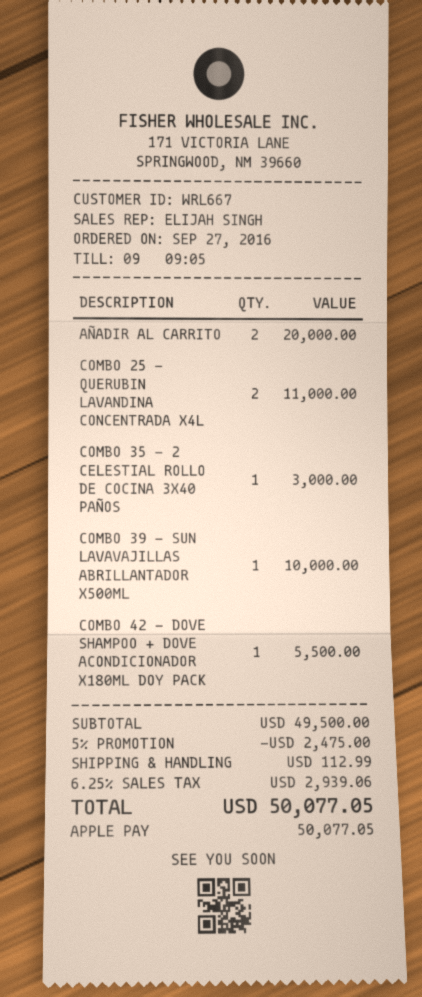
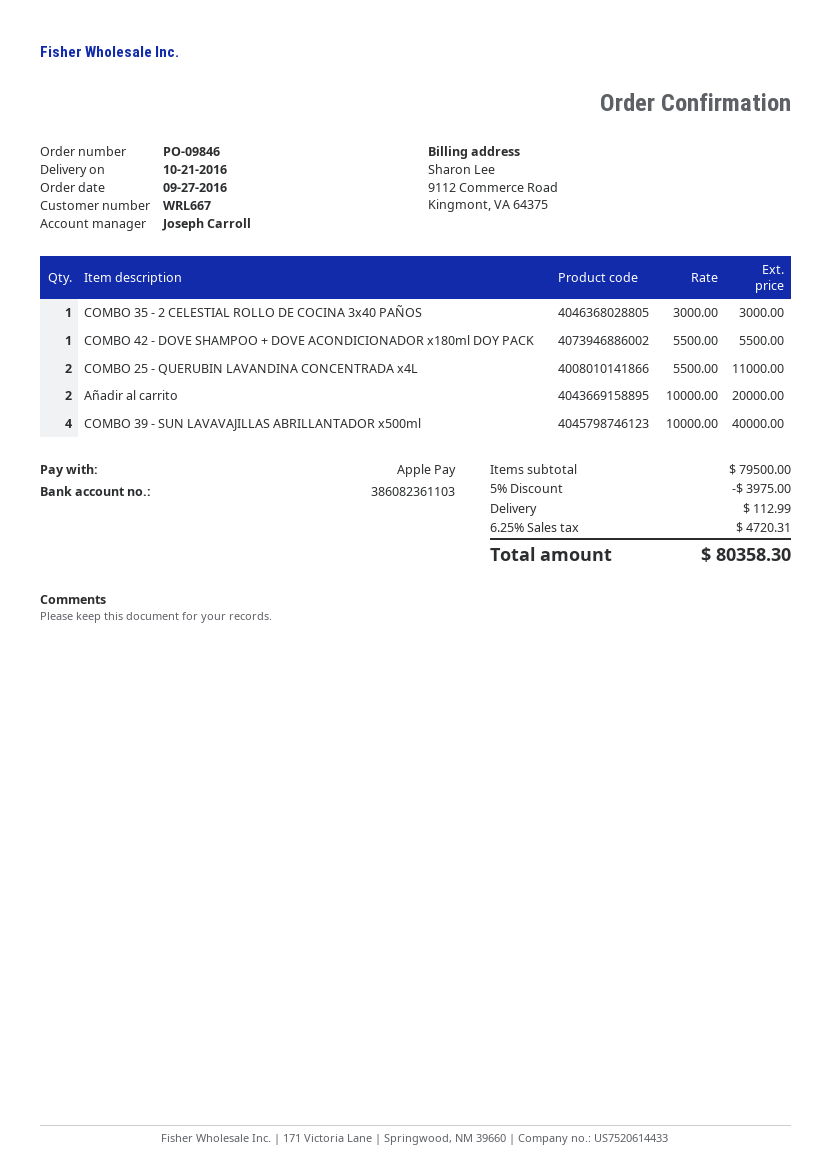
sales rep: ELIJAH SINGH -> Joseph Carroll
COMBO 39 - SUN LAVAVAJILLAS ABRILLANTADOR X500ML: 1 for 10000.00 -> 4 for 40000.00
subtotal: 49500.00 -> 79500.00
discount: 5% = 2475.00 -> 5% = 3975.00
tax: 6.25% = 2939.06 -> 6.25% = 4720.31
total: 50077.05 -> 80358.30

